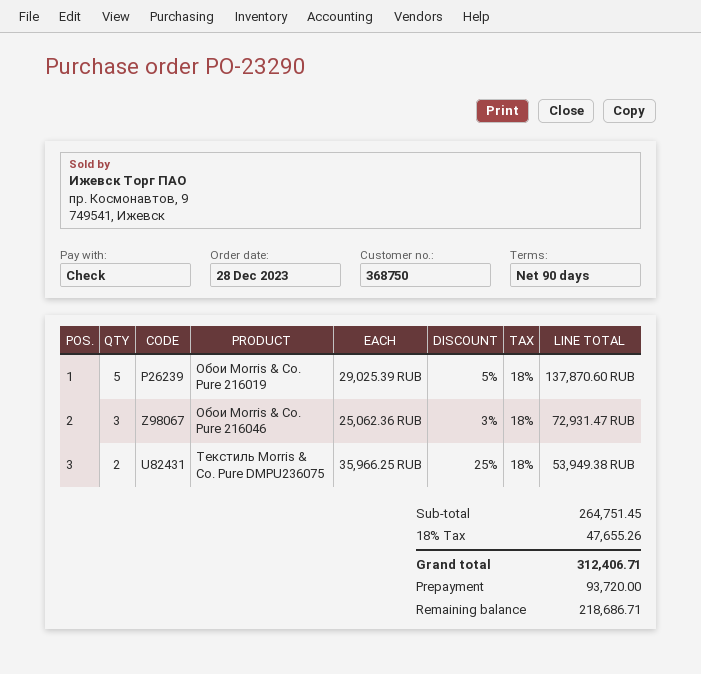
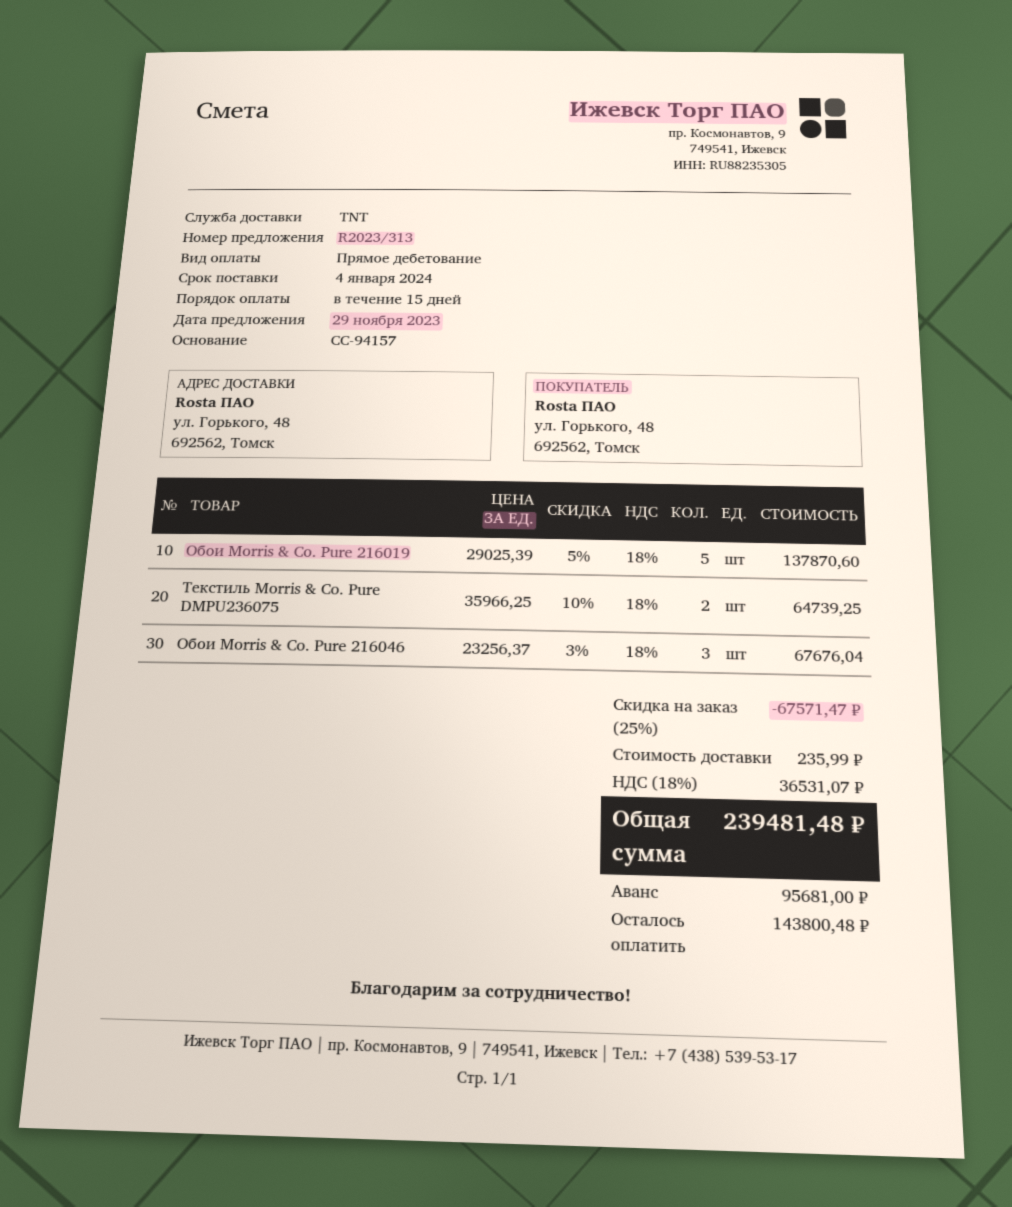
payment terms: 90 days -> 15 days
payment method: cheque -> direct debit
Обои Morris & Co. Pure 216046: 3 x 25062.36 - 3% = 72931.47 -> 3 x 23256.37 - 3% = 67676.04
Текстиль Morris & Co. Pure DMPU236075: 2 x 35966.25 - 25% = 53949.38 -> 2 x 35966.25 - 10% = 64739.25
discount: none -> 25% = 67571.47
shipping: none -> 235.99
tax: 18% = 47655.26 -> 18% = 36531.07
total: 312406.71 -> 239481.48
deposit: 93720.00 -> 95681.00
balance: 218686.71 -> 143800.48

